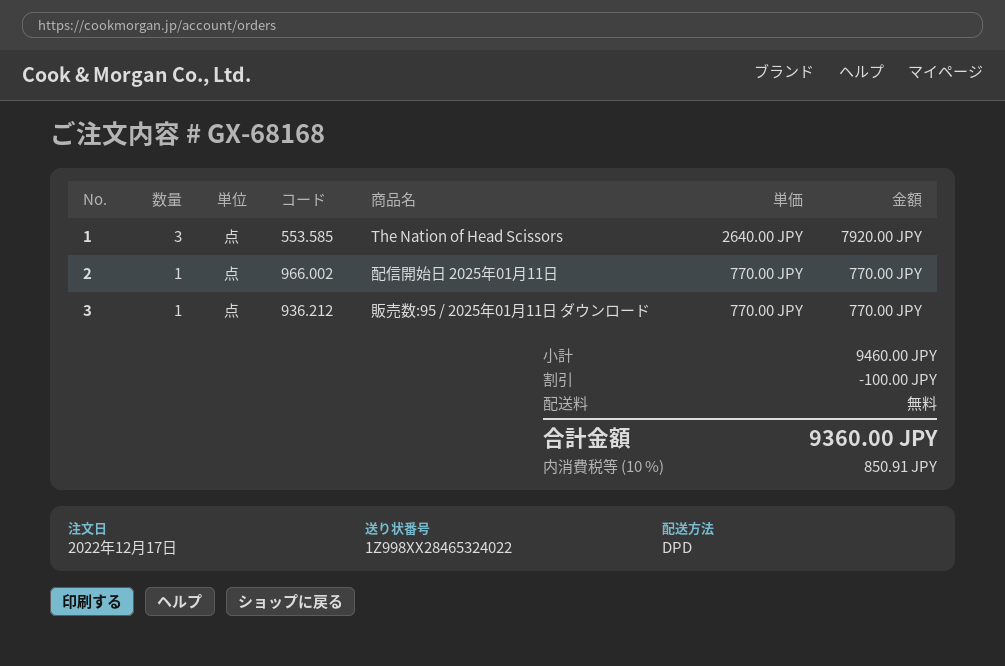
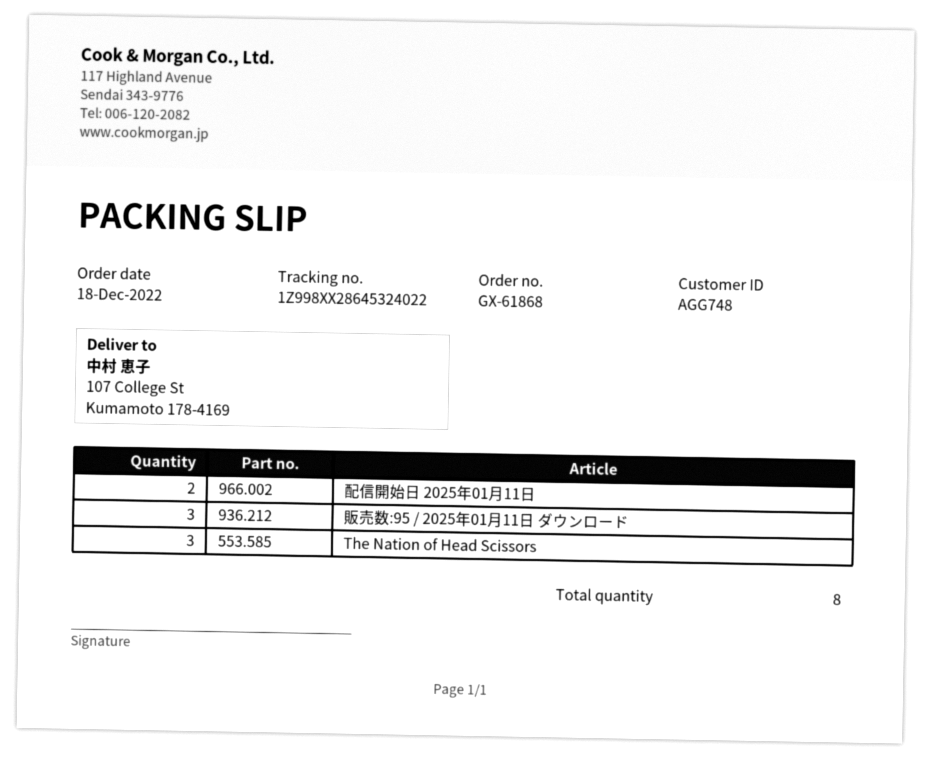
order number: GX-68168 -> GX-61868
order date: 2022-12-17 -> 2022-12-18
tracking number: 1Z998XX28465324022 -> 1Z998XX28645324022
配信開始日 2025年01月11日: 1 -> 2
販売数:95 / 2025年01月11日 ダウンロード: 1 -> 3

